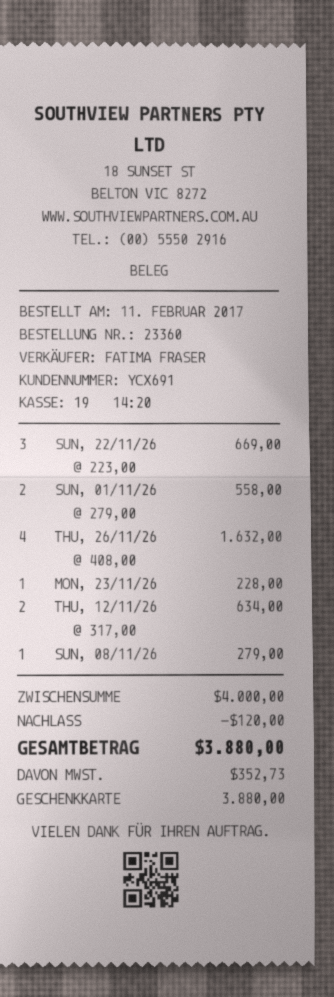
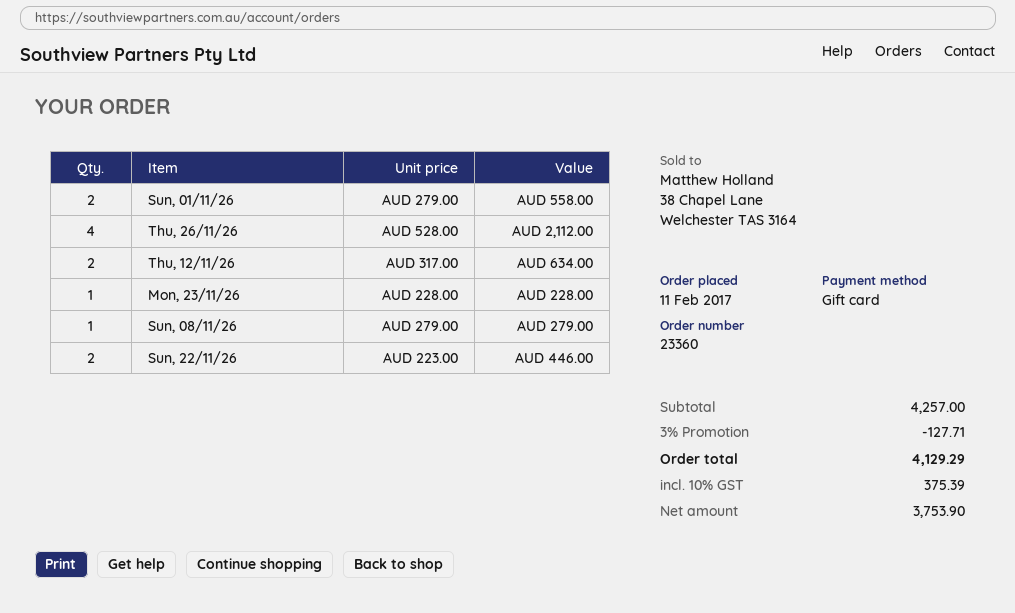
SUN, 22/11/26: 3 x 223.00 = 669.00 -> 2 x 223.00 = 446.00
THU, 26/11/26: 4 x 408.00 = 1632.00 -> 4 x 528.00 = 2112.00
subtotal: 4000.00 -> 4257.00
discount: 120.00 -> 127.71
tax: 352.73 -> 375.39
total: 3880.00 -> 4129.29

